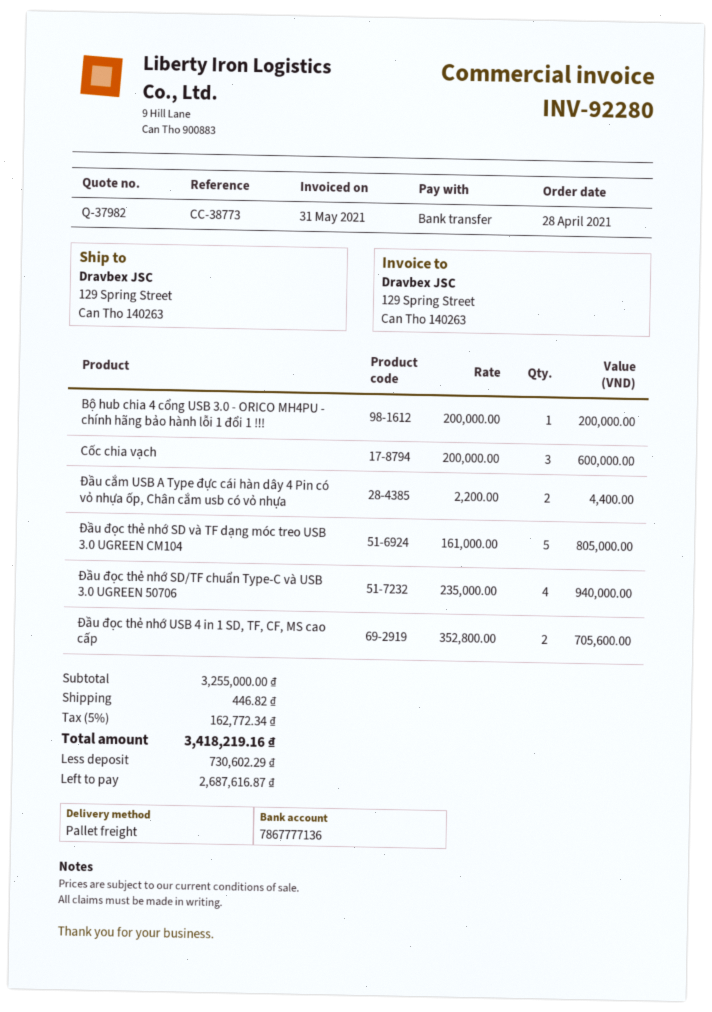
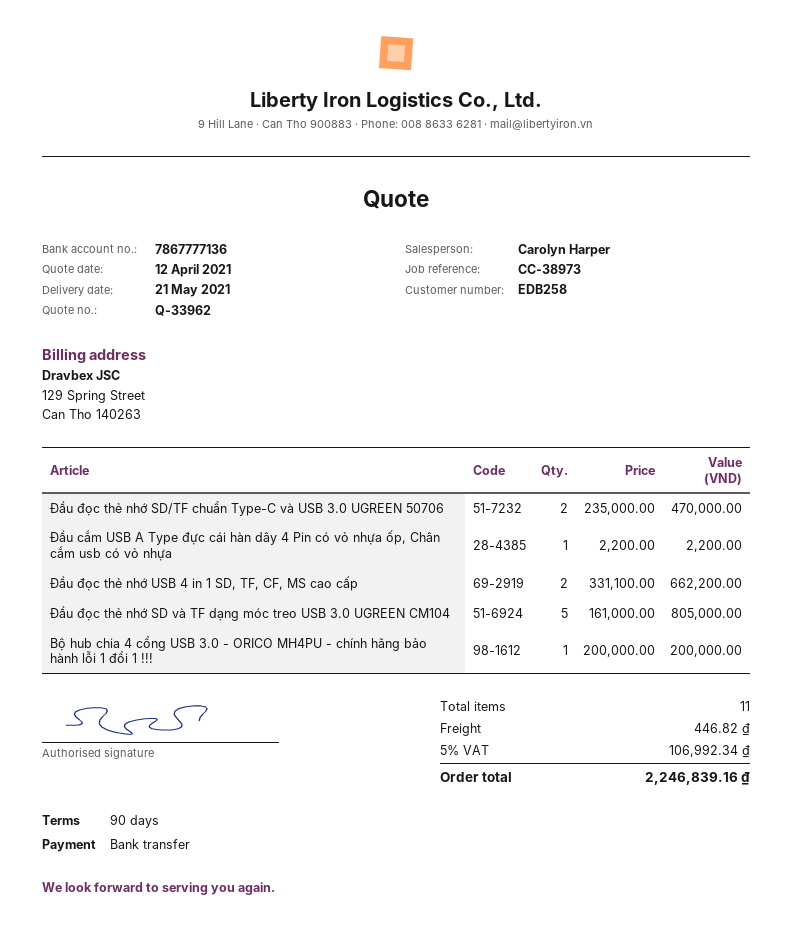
quote number: Q-37982 -> Q-33962
reference: CC-38773 -> CC-38973
Cốc chia vạch: 3 x 200000.00 = 600000.00 -> none
Đầu cắm USB A Type đực cái hàn dây 4 Pin có vỏ nhựa ốp, Chân cắm usb có vỏ nhựa: 2 x 2200.00 = 4400.00 -> 1 x 2200.00 = 2200.00
Đầu đọc thẻ nhớ SD/TF chuẩn Type-C và USB 3.0 UGREEN 50706: 4 x 235000.00 = 940000.00 -> 2 x 235000.00 = 470000.00
Đầu đọc thẻ nhớ USB 4 in 1 SD, TF, CF, MS cao cấp: 2 x 352800.00 = 705600.00 -> 2 x 331100.00 = 662200.00
tax: 5% = 162772.34 -> 5% = 106992.34
total: 3418219.16 -> 2246839.16

